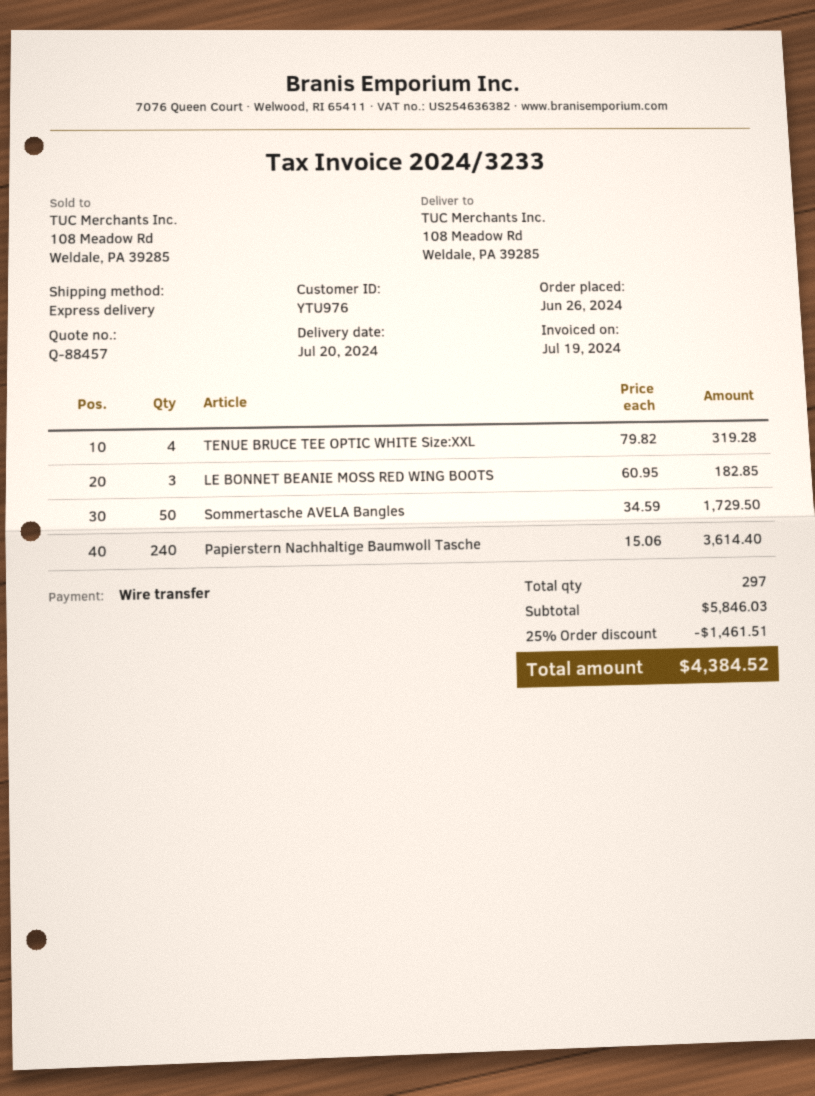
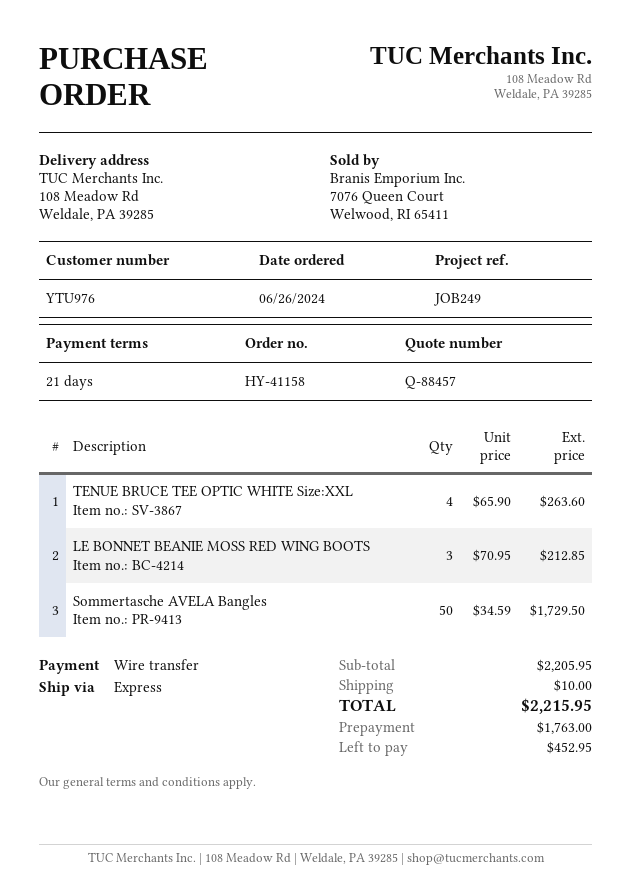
TENUE BRUCE TEE OPTIC WHITE Size:XXL: 4 x 79.82 = 319.28 -> 4 x 65.90 = 263.60
LE BONNET BEANIE MOSS RED WING BOOTS: 3 x 60.95 = 182.85 -> 3 x 70.95 = 212.85
Papierstern Nachhaltige Baumwoll Tasche: 240 x 15.06 = 3614.40 -> none
subtotal: 5846.03 -> 2205.95
discount: 25% = 1461.51 -> none
shipping: none -> 10.00
total: 4384.52 -> 2215.95

